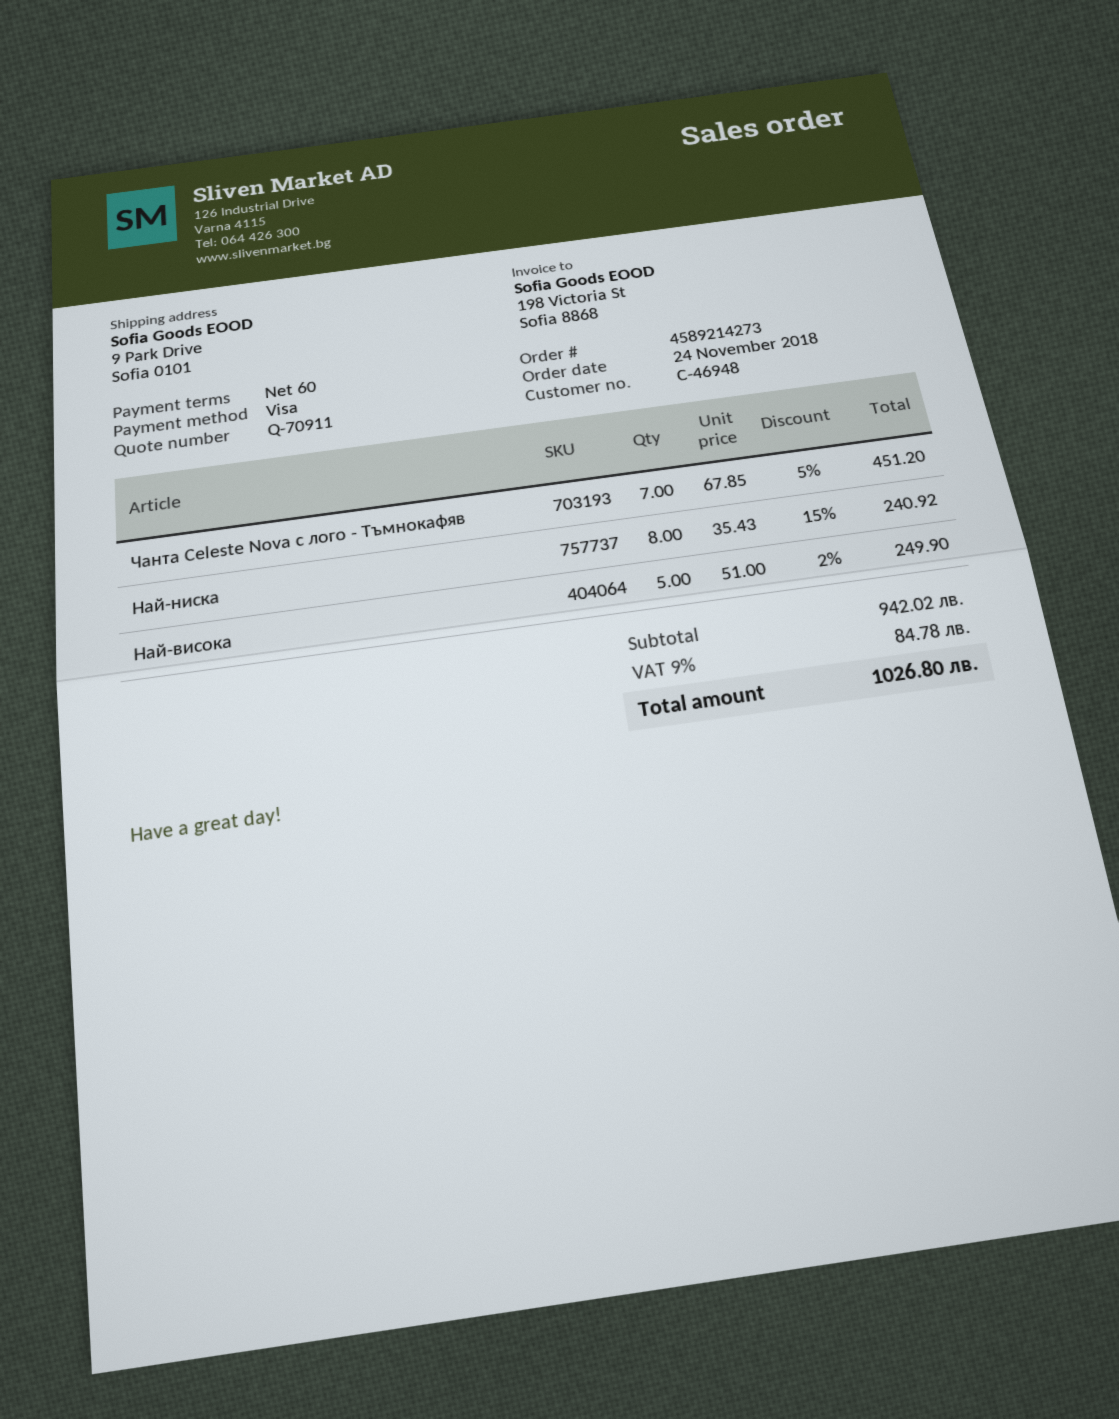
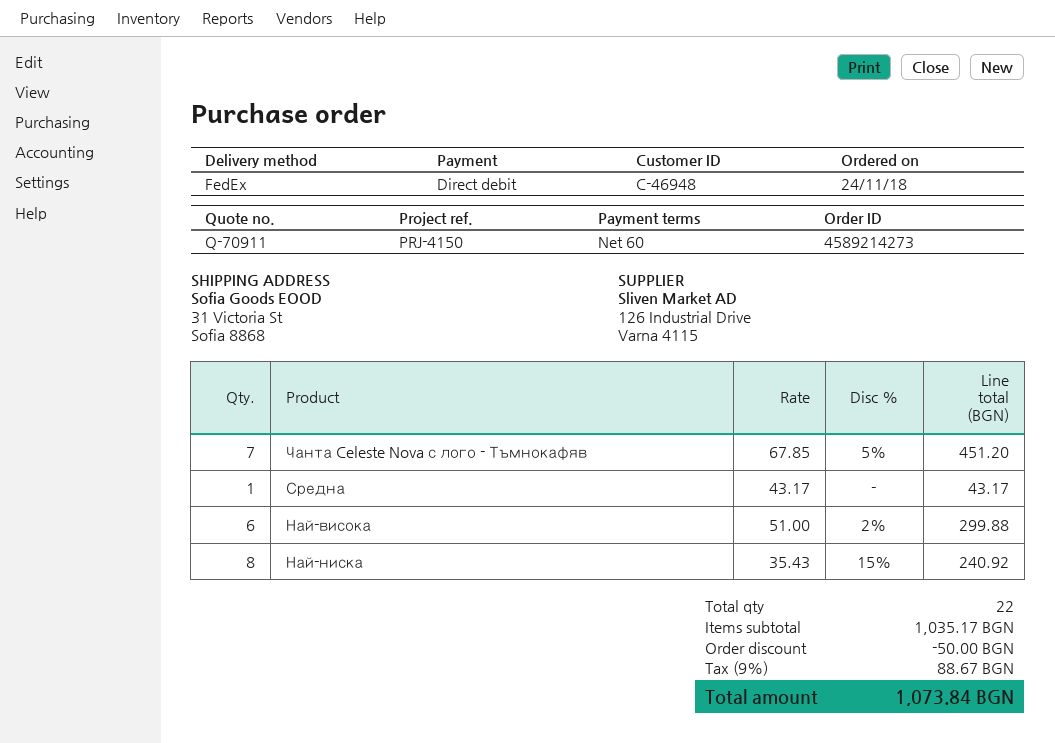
payment method: Visa -> direct debit
ship to: 9 Park Drive, Sofia 0101 -> 31 Victoria St, Sofia 8868
Най-висока: 5 x 51.00 - 2% = 249.90 -> 6 x 51.00 - 2% = 299.88
Средна: none -> 1 x 43.17 = 43.17
subtotal: 942.02 -> 1035.17
discount: none -> 50.00
tax: 9% = 84.78 -> 9% = 88.67
total: 1026.80 -> 1073.84

